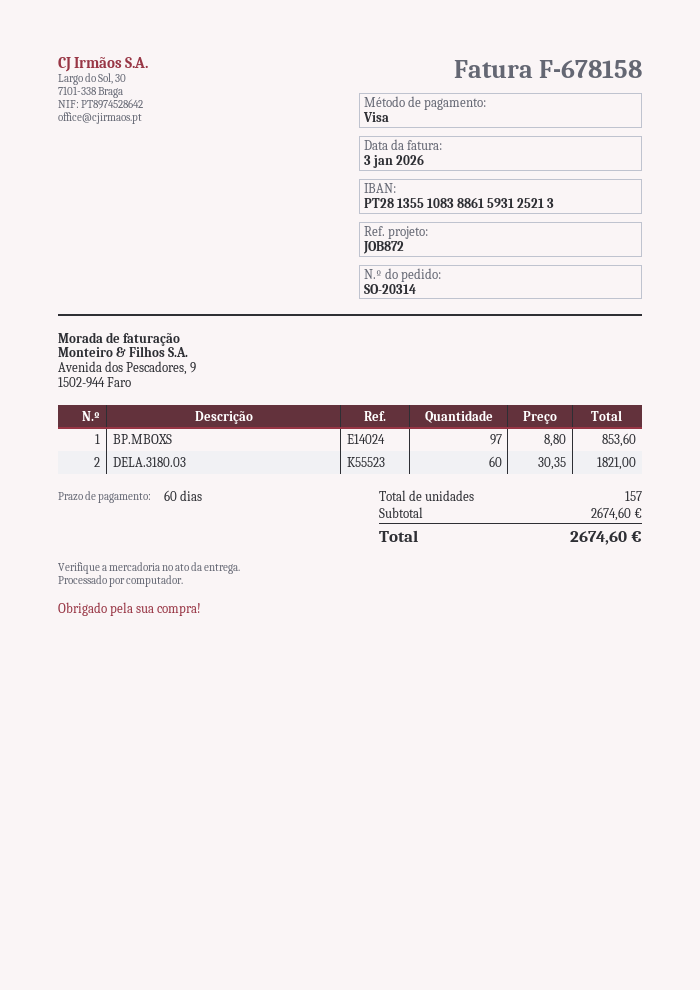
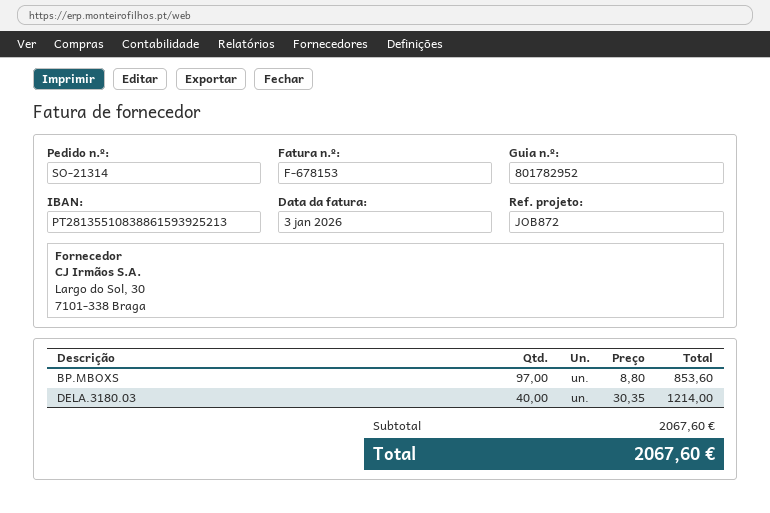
order number: SO-20314 -> SO-21314
invoice number: F-678158 -> F-678153
bank account: PT28135510838861593125213 -> PT28135510838861593925213
DELA.3180.03: 60 x 30.35 = 1821.00 -> 40 x 30.35 = 1214.00
subtotal: 2674.60 -> 2067.60
total: 2674.60 -> 2067.60

